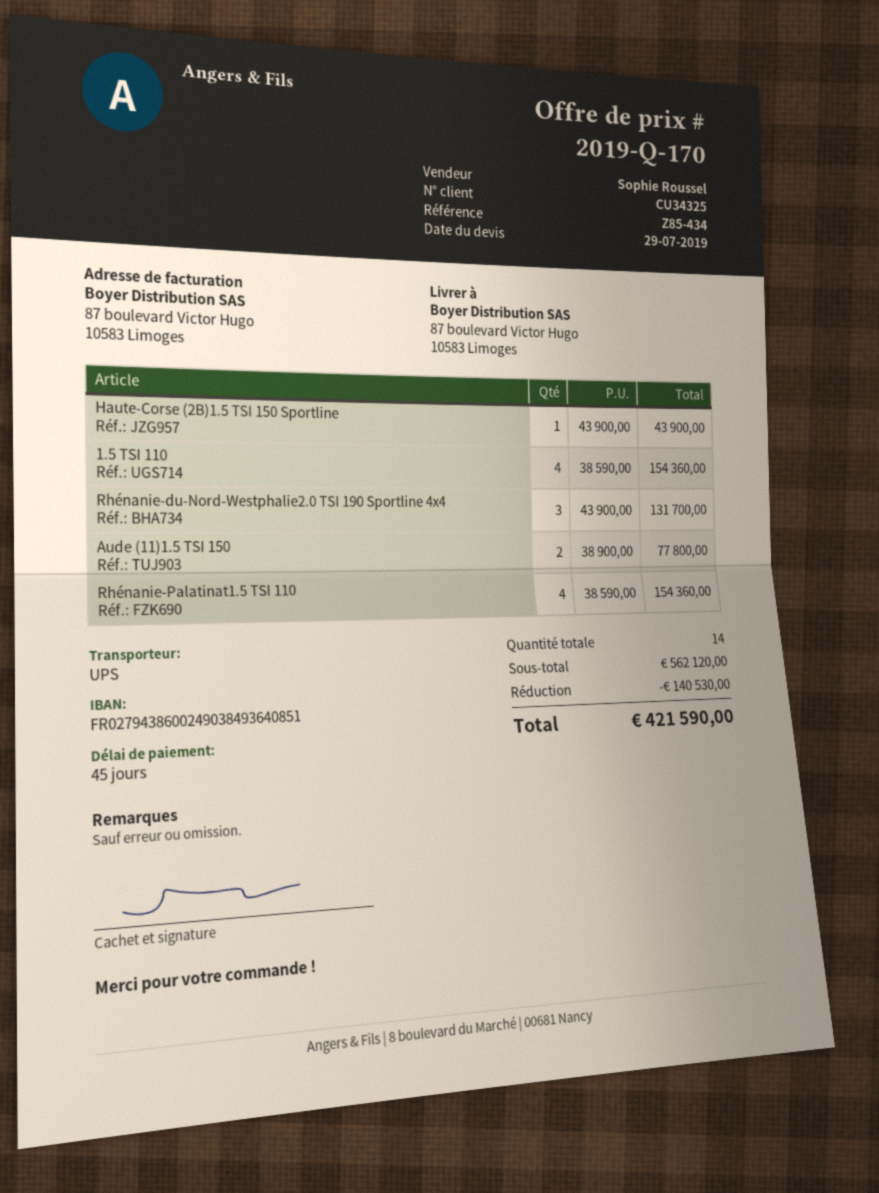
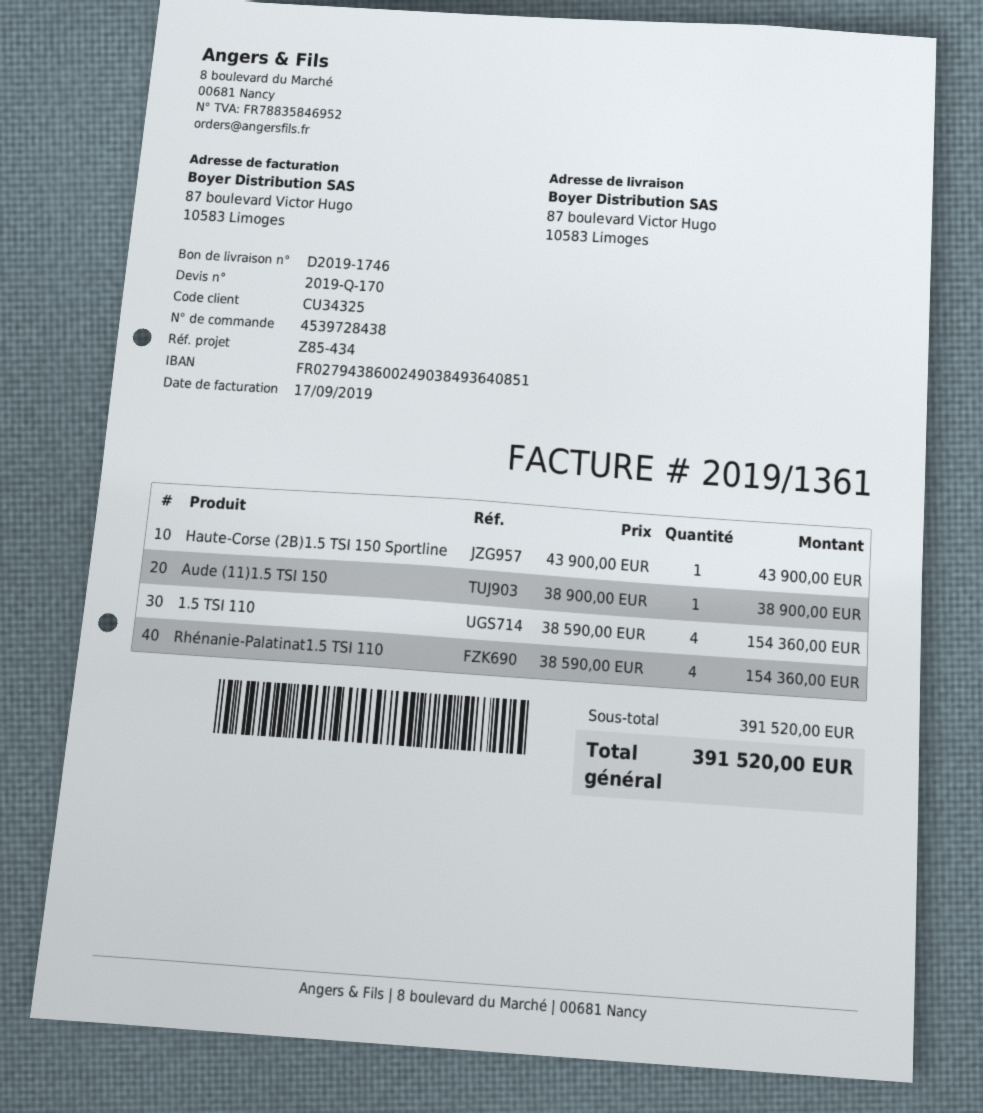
Rhénanie-du-Nord-Westphalie2.0 TSI 190 Sportline 4x4: 3 x 43900.00 = 131700.00 -> none
Aude (11)1.5 TSI 150: 2 x 38900.00 = 77800.00 -> 1 x 38900.00 = 38900.00
subtotal: 562120.00 -> 391520.00
discount: 140530.00 -> none
total: 421590.00 -> 391520.00

